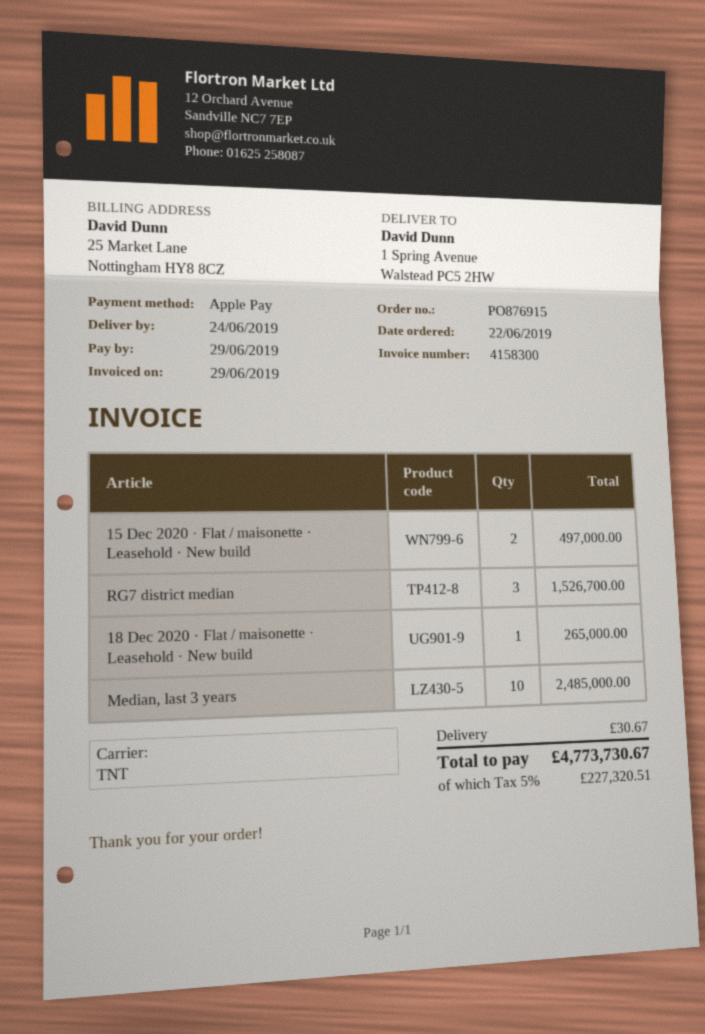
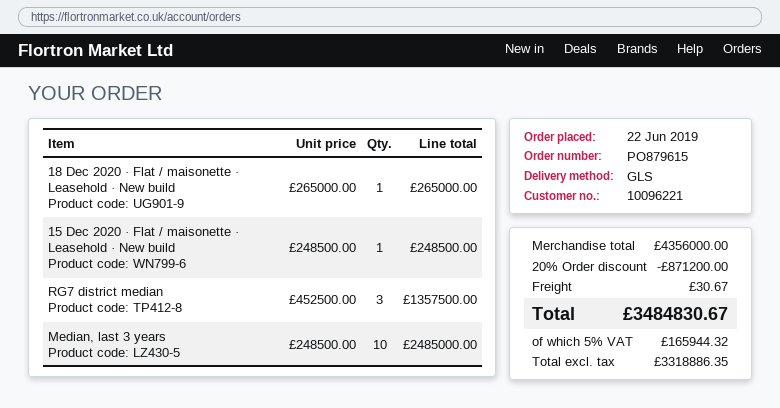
order number: PO876915 -> PO879615
shipping method: TNT -> GLS
15 Dec 2020 · Flat / maisonette · Leasehold · New build: 2 for 497000.00 -> 1 for 248500.00
RG7 district median: 3 for 1526700.00 -> 3 for 1357500.00
discount: none -> 20% = 871200.00
tax: 5% = 227320.51 -> 5% = 165944.32
total: 4773730.67 -> 3484830.67

